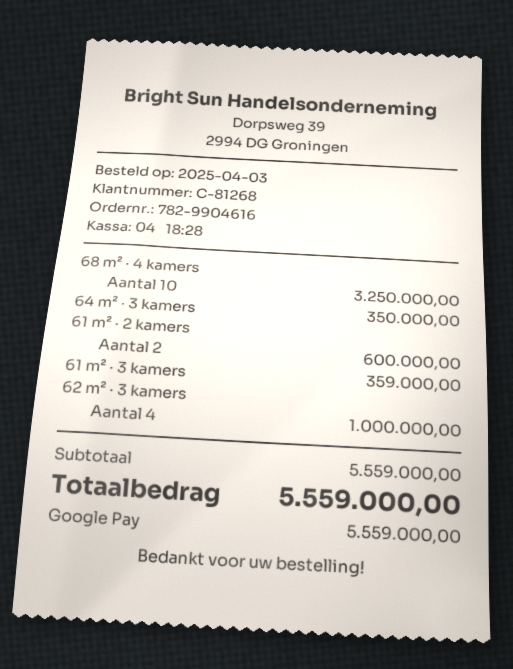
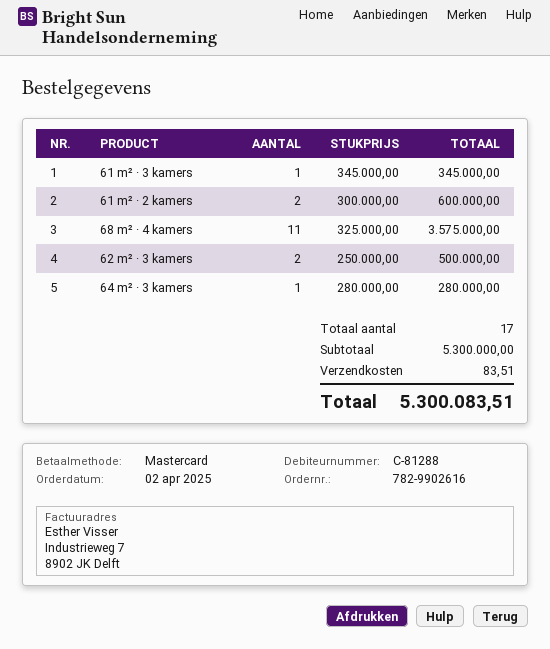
order number: 782-9904616 -> 782-9902616
order date: 2025-04-03 -> 2025-04-02
customer number: C-81268 -> C-81288
payment method: Google Pay -> Mastercard
68 m² · 4 kamers: 10 for 3250000.00 -> 11 for 3575000.00
64 m² · 3 kamers: 1 for 350000.00 -> 1 for 280000.00
61 m² · 3 kamers: 1 for 359000.00 -> 1 for 345000.00
62 m² · 3 kamers: 4 for 1000000.00 -> 2 for 500000.00
subtotal: 5559000.00 -> 5300000.00
shipping: none -> 83.51
total: 5559000.00 -> 5300083.51

